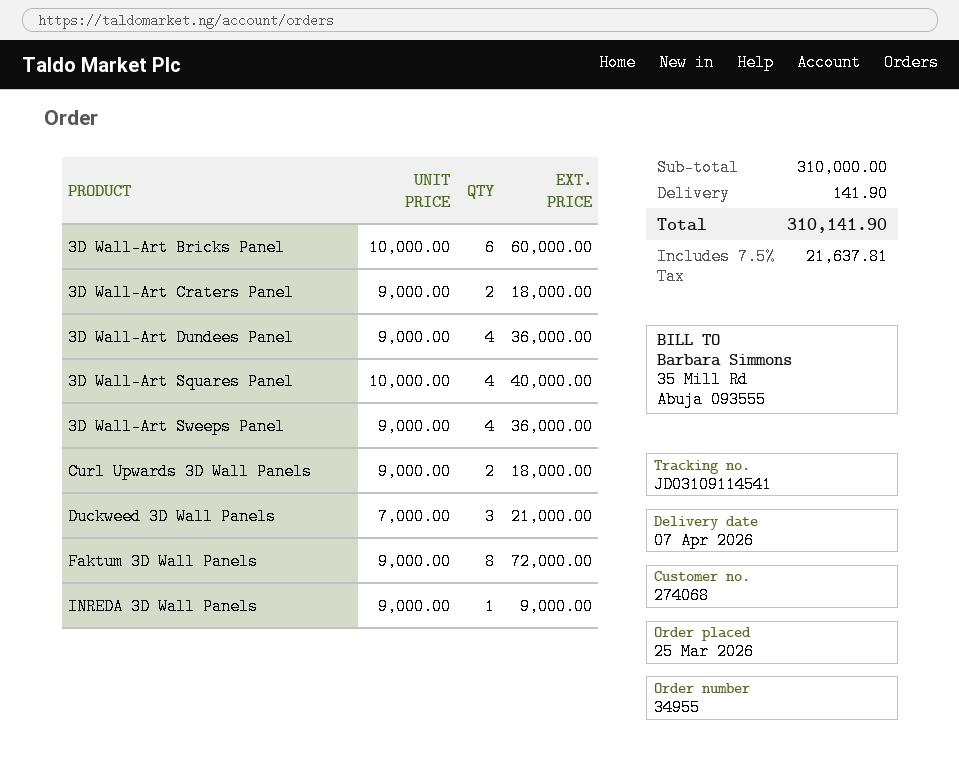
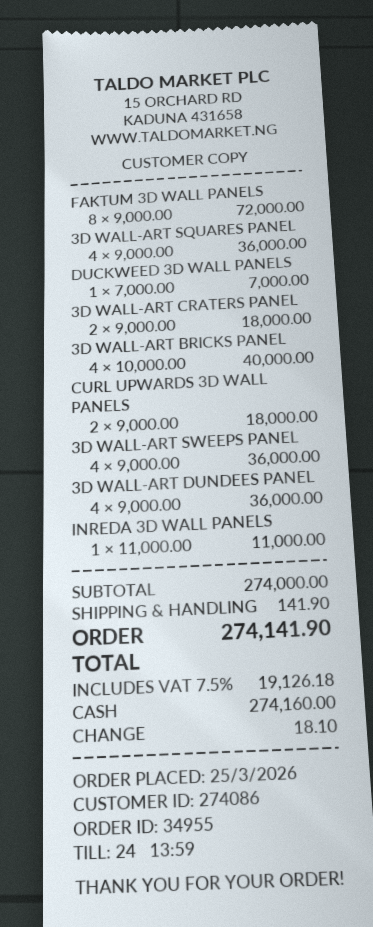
customer number: 274068 -> 274086
3D Wall-Art Bricks Panel: 6 x 10000.00 = 60000.00 -> 4 x 10000.00 = 40000.00
3D Wall-Art Squares Panel: 4 x 10000.00 = 40000.00 -> 4 x 9000.00 = 36000.00
Duckweed 3D Wall Panels: 3 x 7000.00 = 21000.00 -> 1 x 7000.00 = 7000.00
INREDA 3D Wall Panels: 1 x 9000.00 = 9000.00 -> 1 x 11000.00 = 11000.00
subtotal: 310000.00 -> 274000.00
tax: 7.5% = 21637.81 -> 7.5% = 19126.18
total: 310141.90 -> 274141.90

